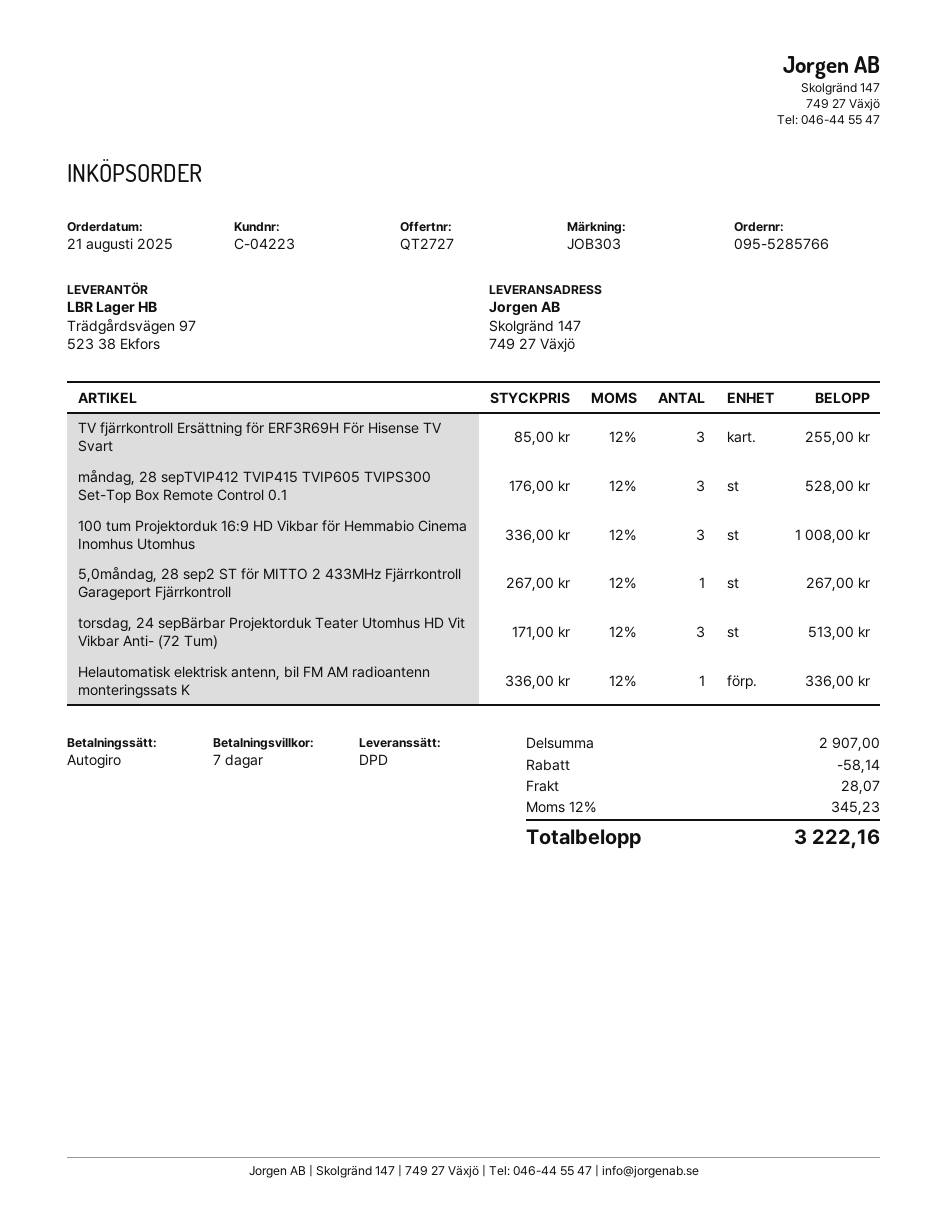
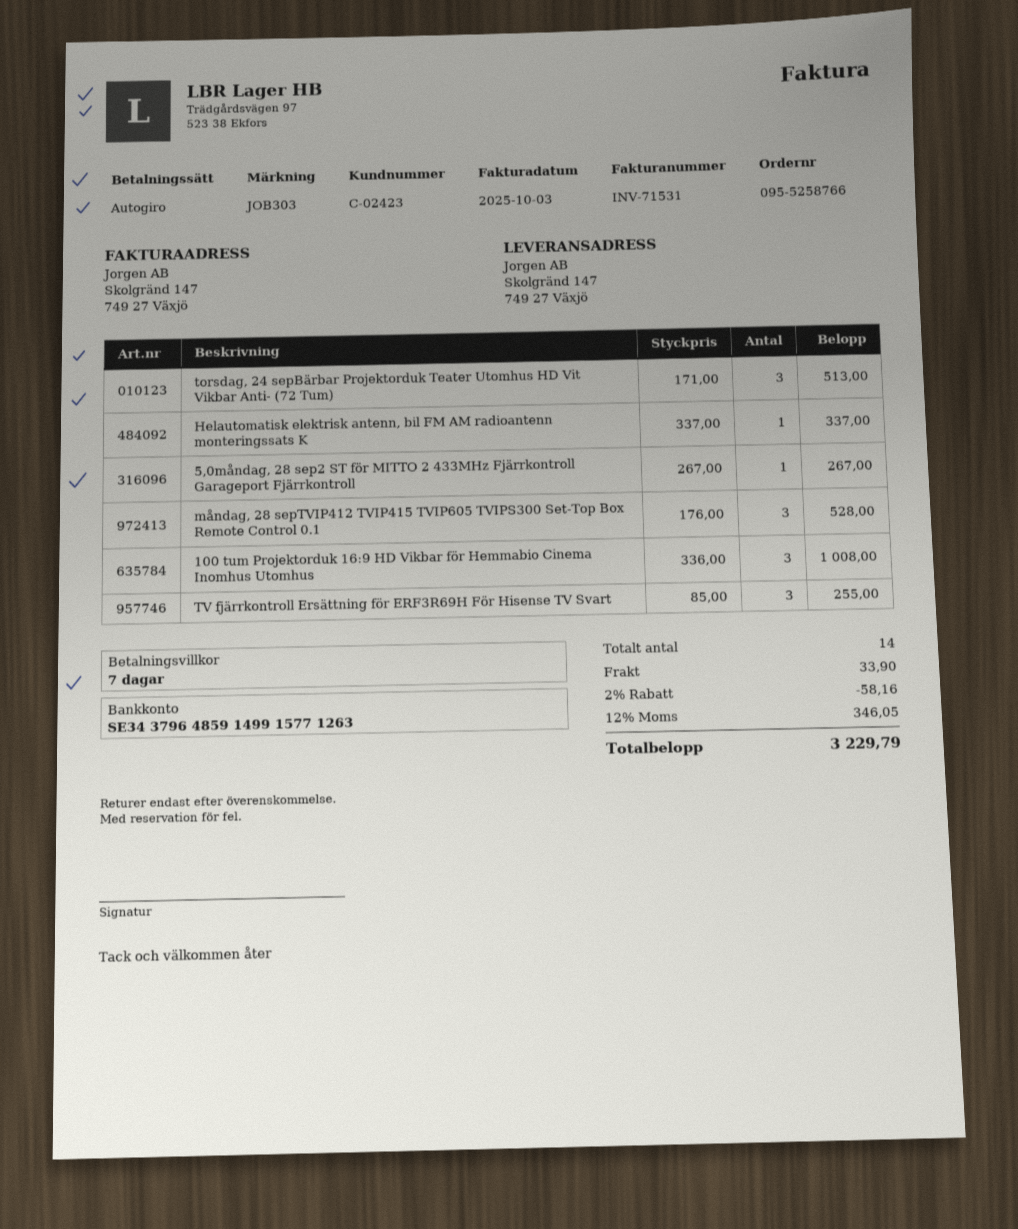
order number: 095-5285766 -> 095-5258766
customer number: C-04223 -> C-02423
Helautomatisk elektrisk antenn, bil FM AM radioantenn monteringssats K: 1 x 336.00 = 336.00 -> 1 x 337.00 = 337.00
discount: 58.14 -> 58.16
shipping: 28.07 -> 33.90
tax: 12% = 345.23 -> 12% = 346.05
total: 3222.16 -> 3229.79

